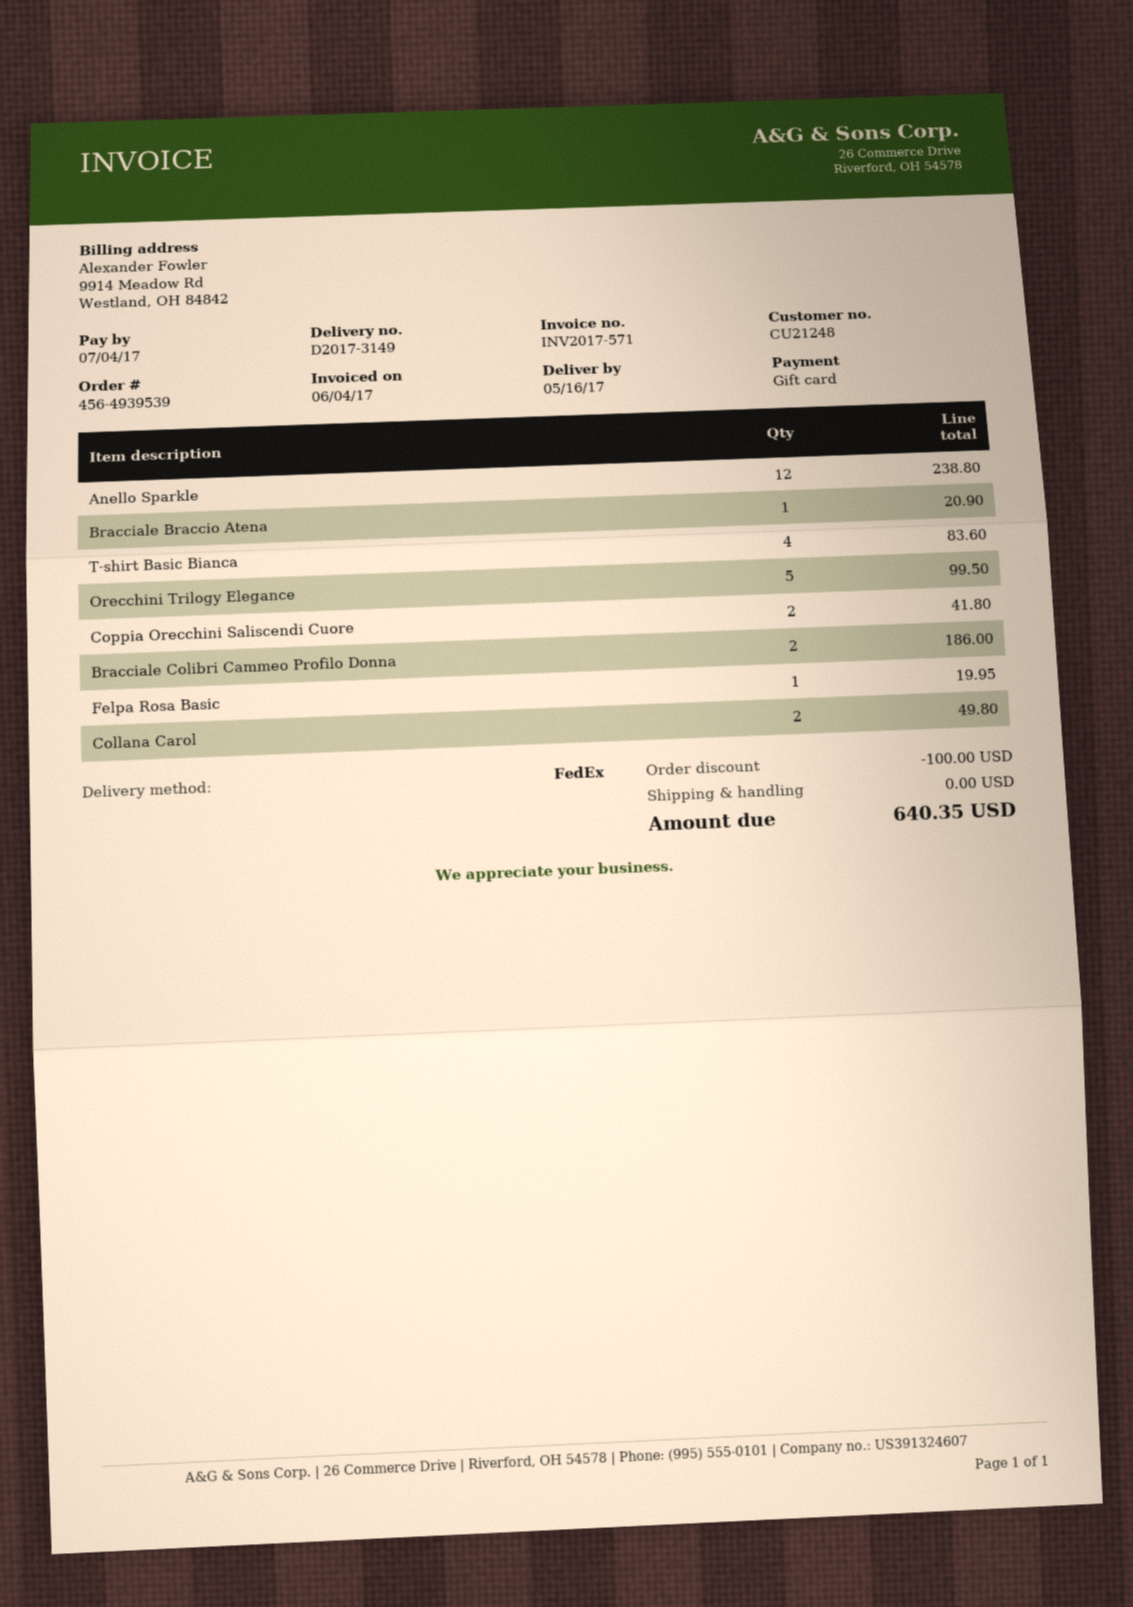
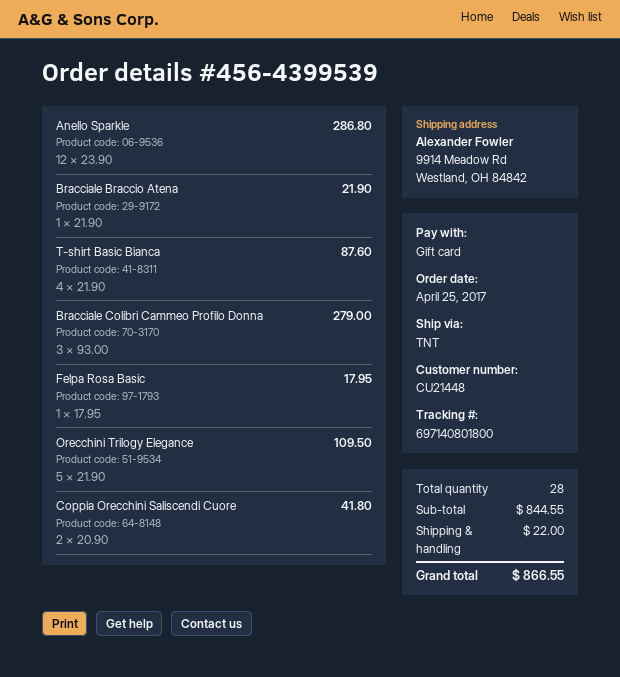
order number: 456-4939539 -> 456-4399539
customer number: CU21248 -> CU21448
shipping method: FedEx -> TNT
Anello Sparkle: 12 for 238.80 -> 12 for 286.80
Bracciale Braccio Atena: 1 for 20.90 -> 1 for 21.90
T-shirt Basic Bianca: 4 for 83.60 -> 4 for 87.60
Orecchini Trilogy Elegance: 5 for 99.50 -> 5 for 109.50
Bracciale Colibri Cammeo Profilo Donna: 2 for 186.00 -> 3 for 279.00
Felpa Rosa Basic: 1 for 19.95 -> 1 for 17.95
Collana Carol: 2 for 49.80 -> none
discount: 100.00 -> none
shipping: 0.00 -> 22.00
total: 640.35 -> 866.55

